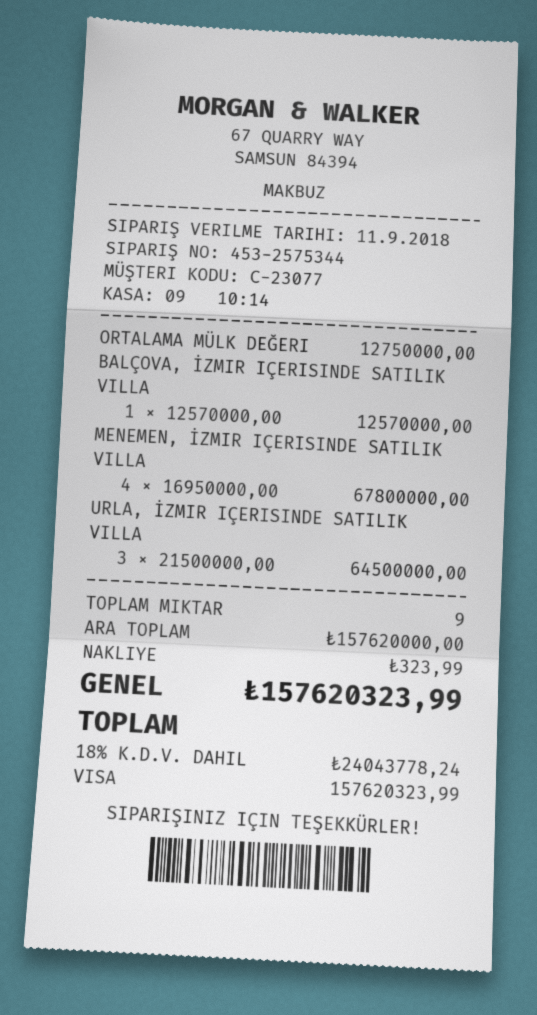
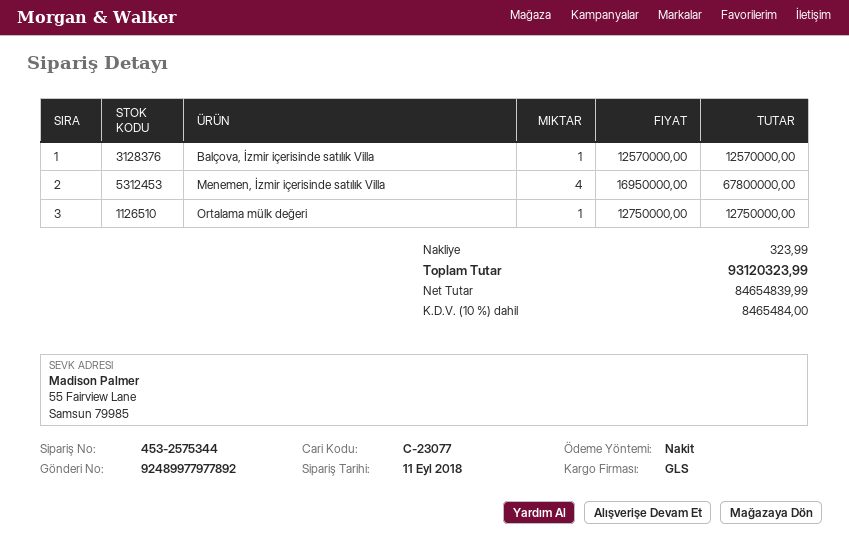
payment method: Visa -> cash
URLA, İZMIR IÇERISINDE SATILIK VILLA: 3 x 21500000.00 = 64500000.00 -> none
tax: 18% = 24043778.24 -> 10% = 8465484.00
total: 157620323.99 -> 93120323.99

